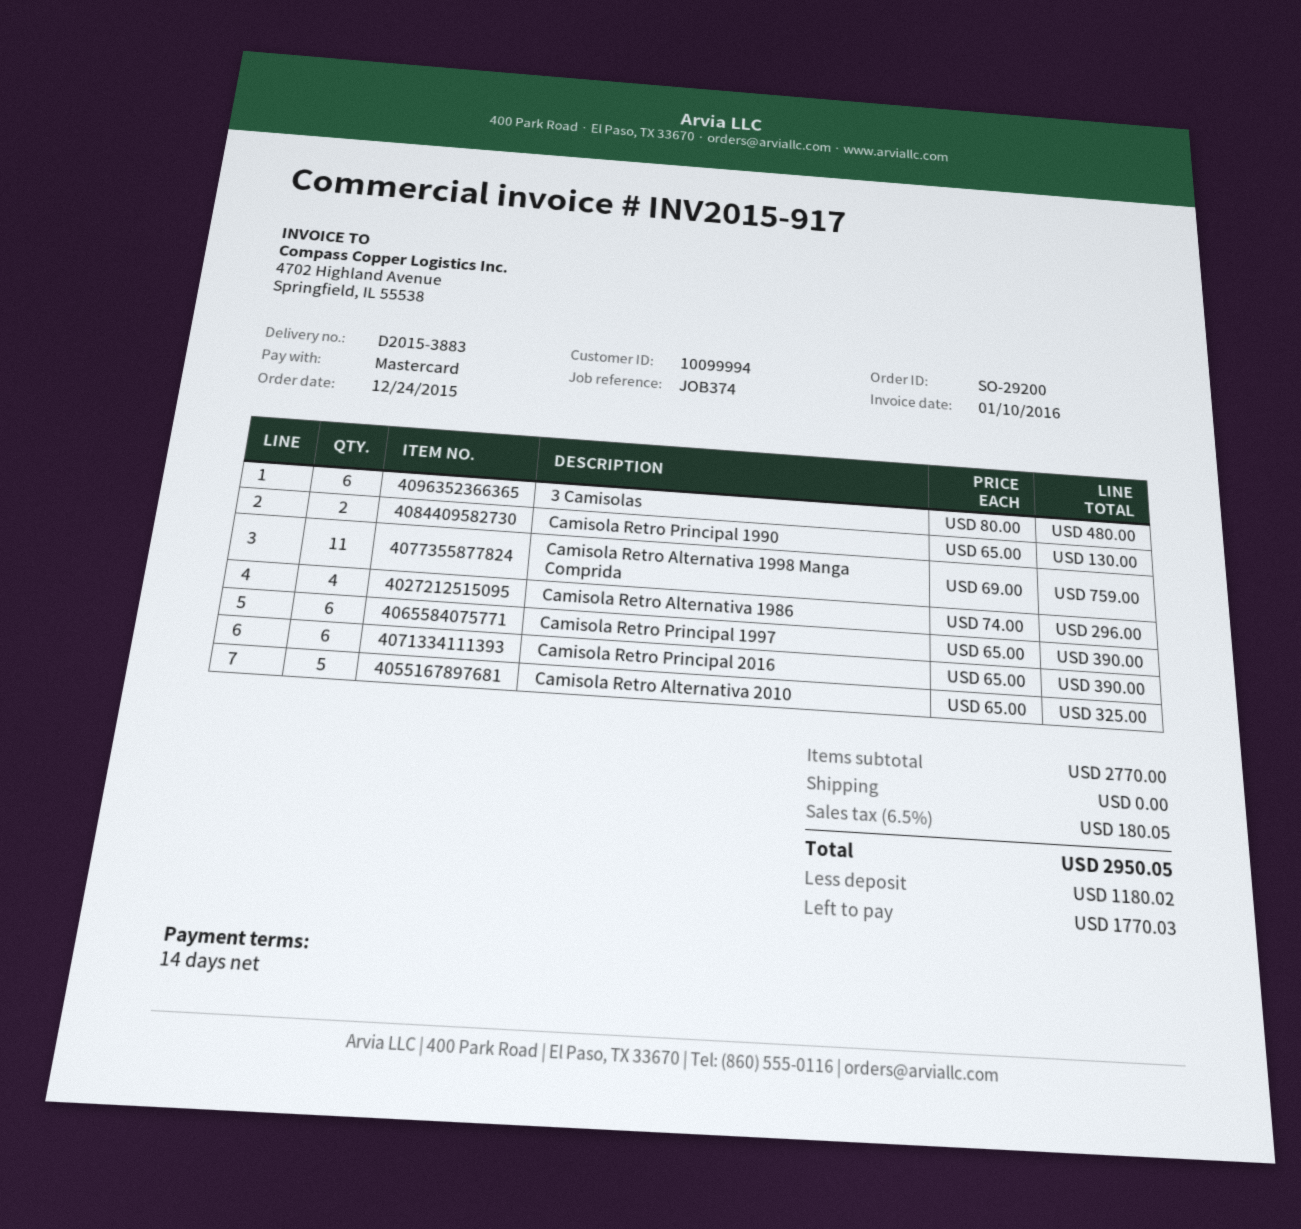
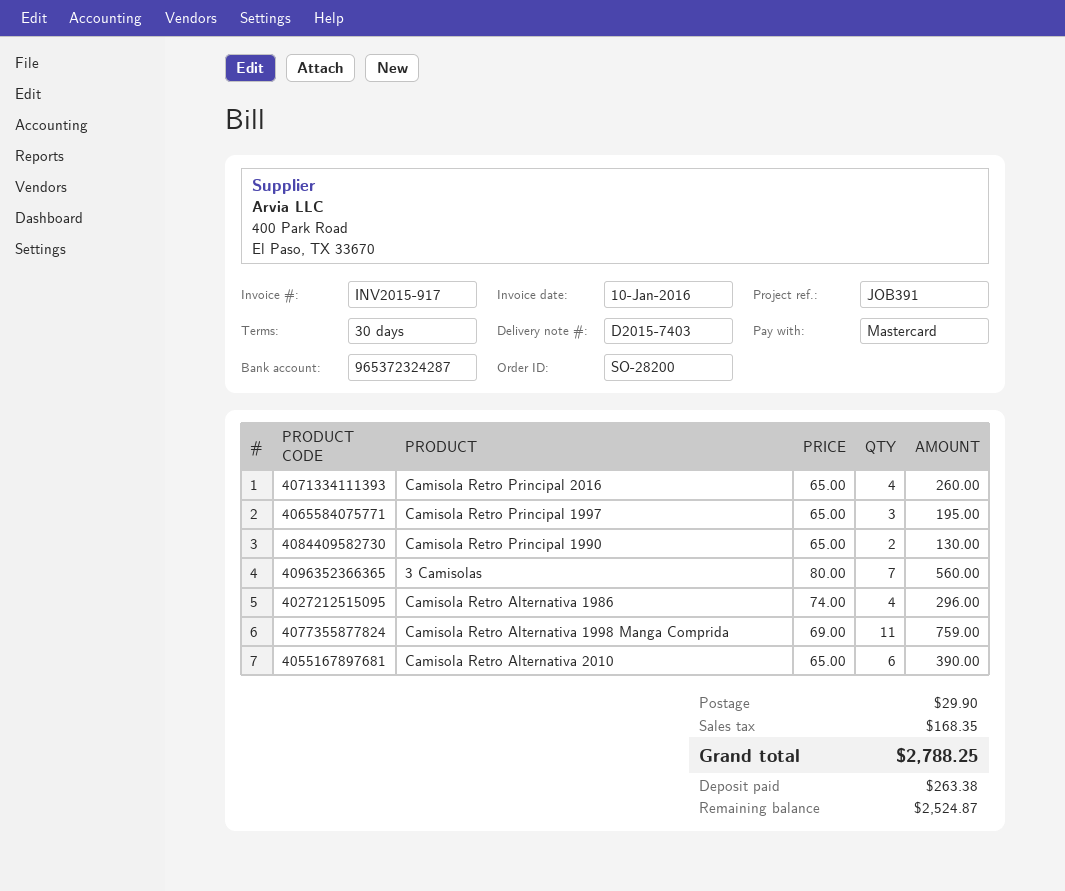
order number: SO-29200 -> SO-28200
delivery note number: D2015-3883 -> D2015-7403
payment terms: 14 days -> 30 days
reference: JOB374 -> JOB391
3 Camisolas: 6 x 80.00 = 480.00 -> 7 x 80.00 = 560.00
Camisola Retro Principal 1997: 6 x 65.00 = 390.00 -> 3 x 65.00 = 195.00
Camisola Retro Principal 2016: 6 x 65.00 = 390.00 -> 4 x 65.00 = 260.00
Camisola Retro Alternativa 2010: 5 x 65.00 = 325.00 -> 6 x 65.00 = 390.00
shipping: 0.00 -> 29.90
tax: 180.05 -> 168.35
total: 2950.05 -> 2788.25
deposit: 1180.02 -> 263.38
balance: 1770.03 -> 2524.87

